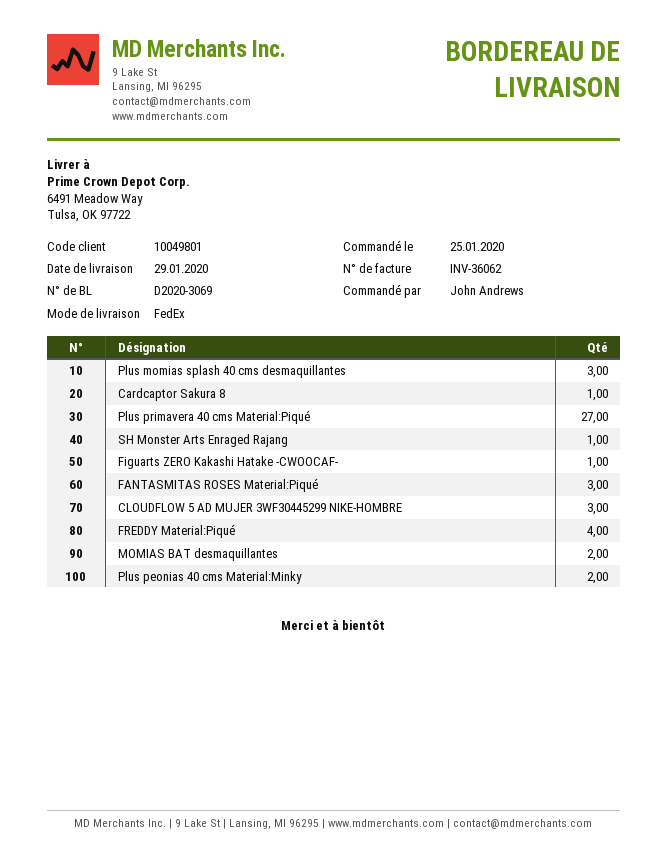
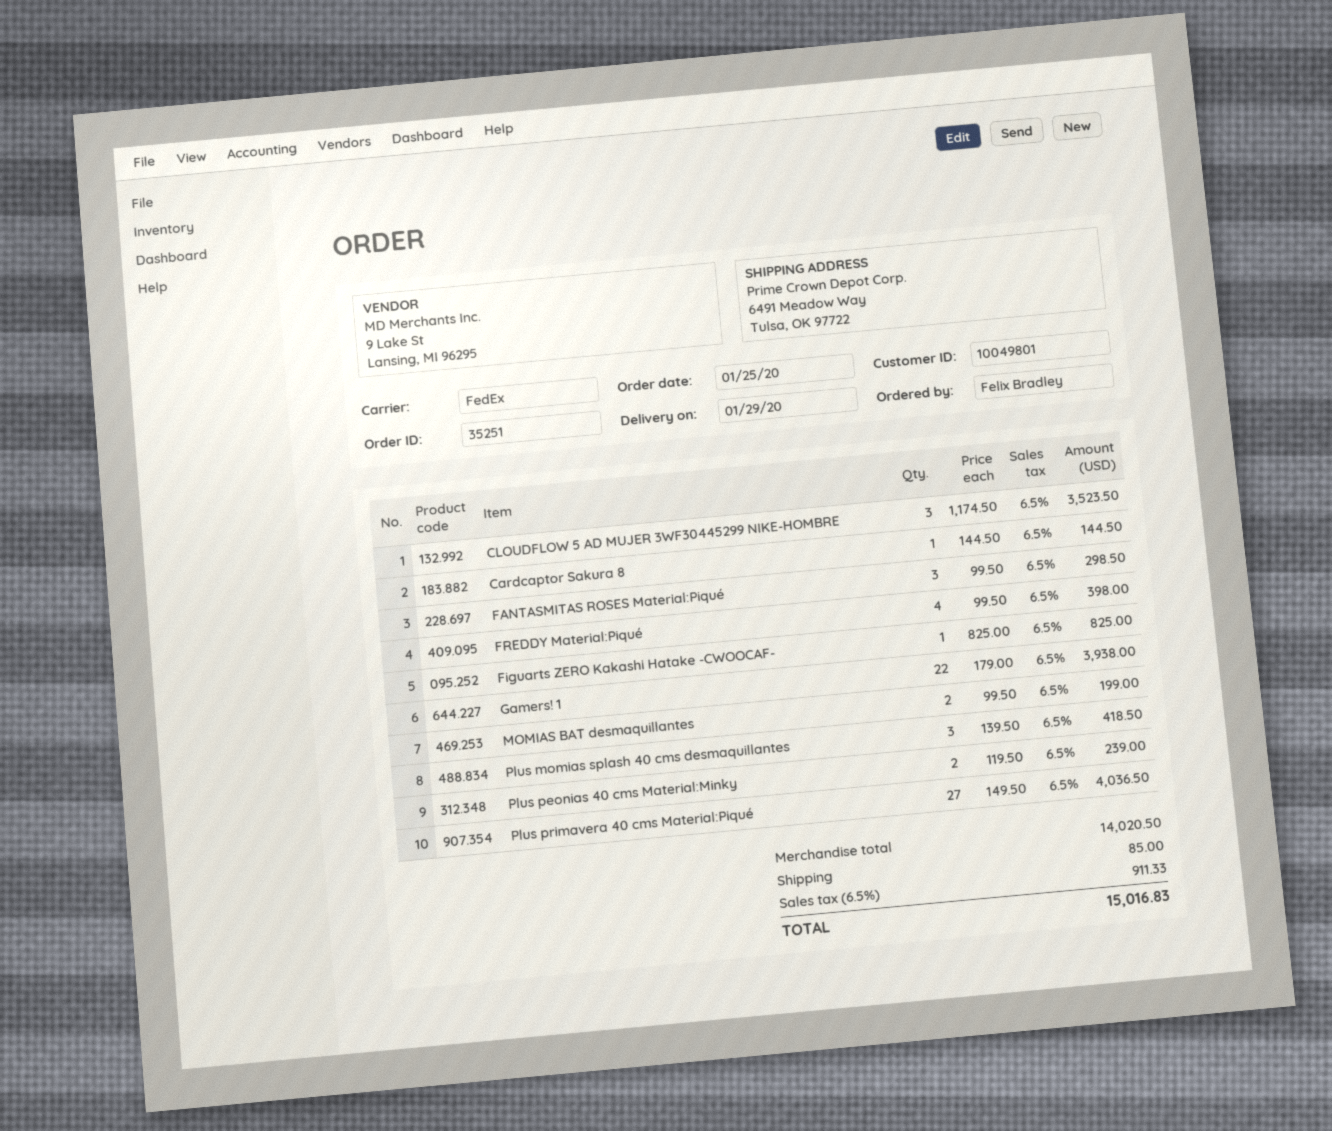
ordered by: John Andrews -> Felix Bradley
SH Monster Arts Enraged Rajang: 1 -> none
Gamers! 1: none -> 22

